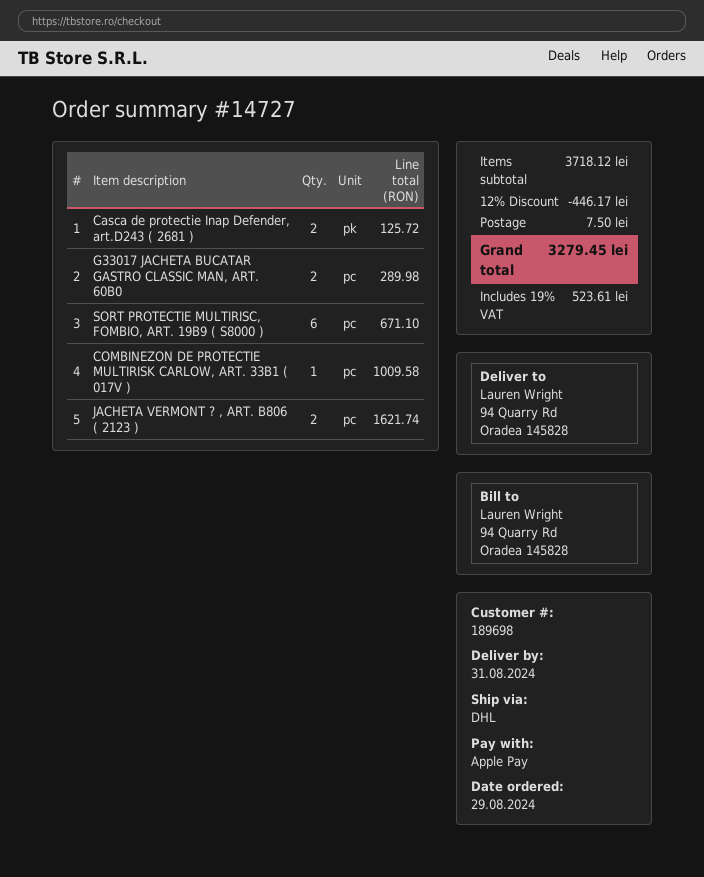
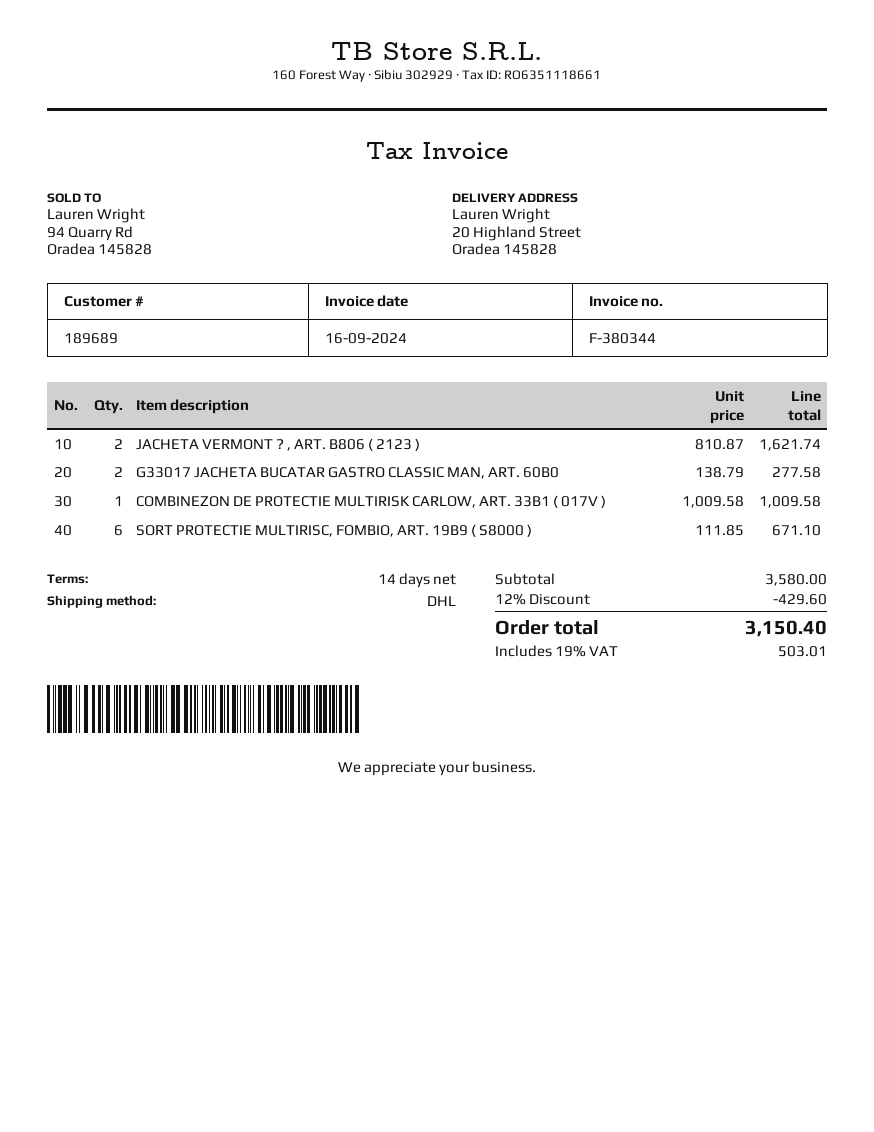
customer number: 189698 -> 189689
ship to: 94 Quarry Rd, Oradea 145828 -> 20 Highland Street, Oradea 145828
Casca de protectie Inap Defender, art.D243 ( 2681 ): 2 for 125.72 -> none
G33017 JACHETA BUCATAR GASTRO CLASSIC MAN, ART. 60B0: 2 for 289.98 -> 2 for 277.58
subtotal: 3718.12 -> 3580.00
discount: 12% = 446.17 -> 12% = 429.60
shipping: 7.50 -> none
tax: 19% = 523.61 -> 19% = 503.01
total: 3279.45 -> 3150.40

